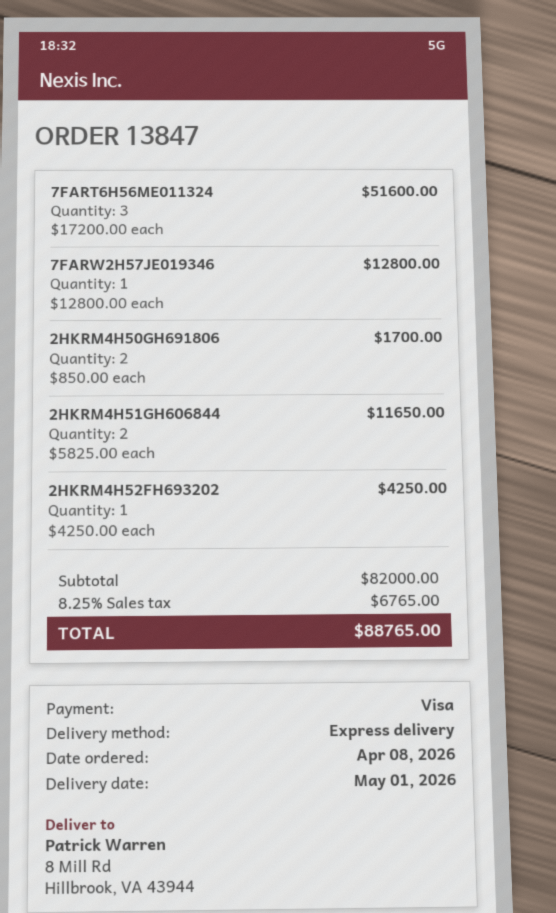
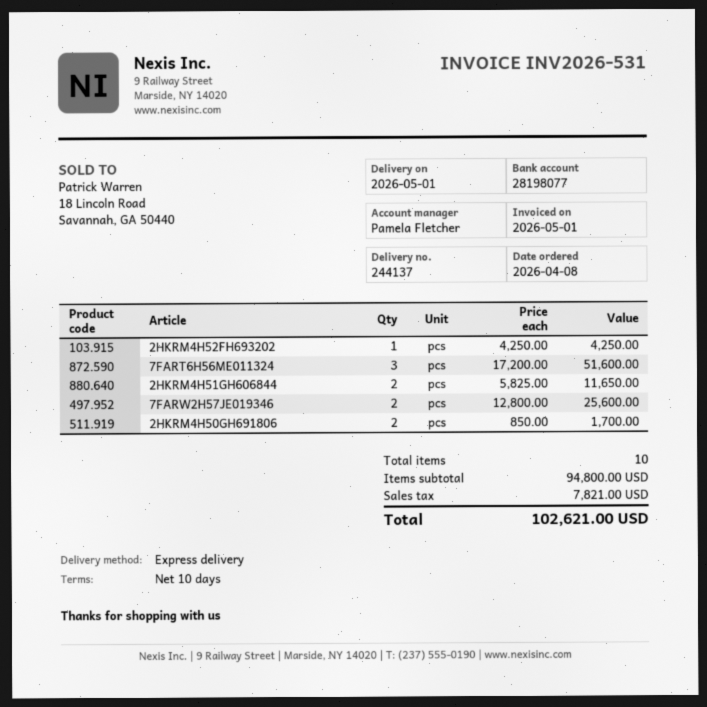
7FARW2H57JE019346: 1 x 12800.00 = 12800.00 -> 2 x 12800.00 = 25600.00
subtotal: 82000.00 -> 94800.00
tax: 6765.00 -> 7821.00
total: 88765.00 -> 102621.00

